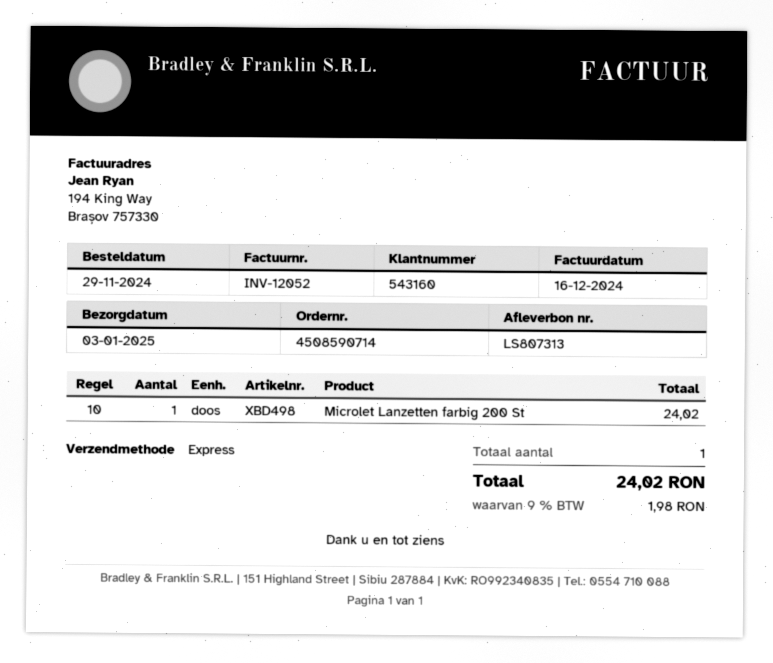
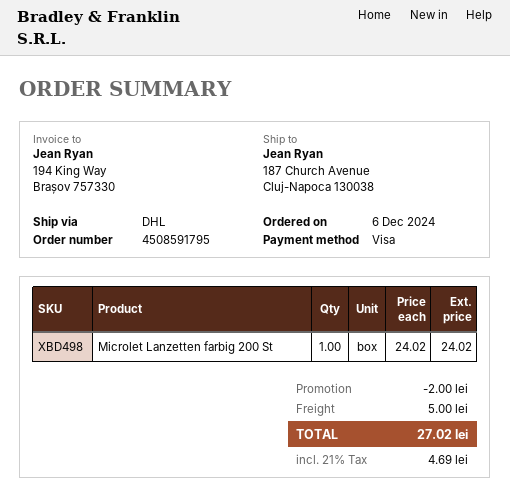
order number: 4508590714 -> 4508591795
order date: 2024-11-29 -> 2024-12-06
shipping method: express -> DHL
discount: none -> 2.00
shipping: none -> 5.00
tax: 9% = 1.98 -> 21% = 4.69
total: 24.02 -> 27.02

